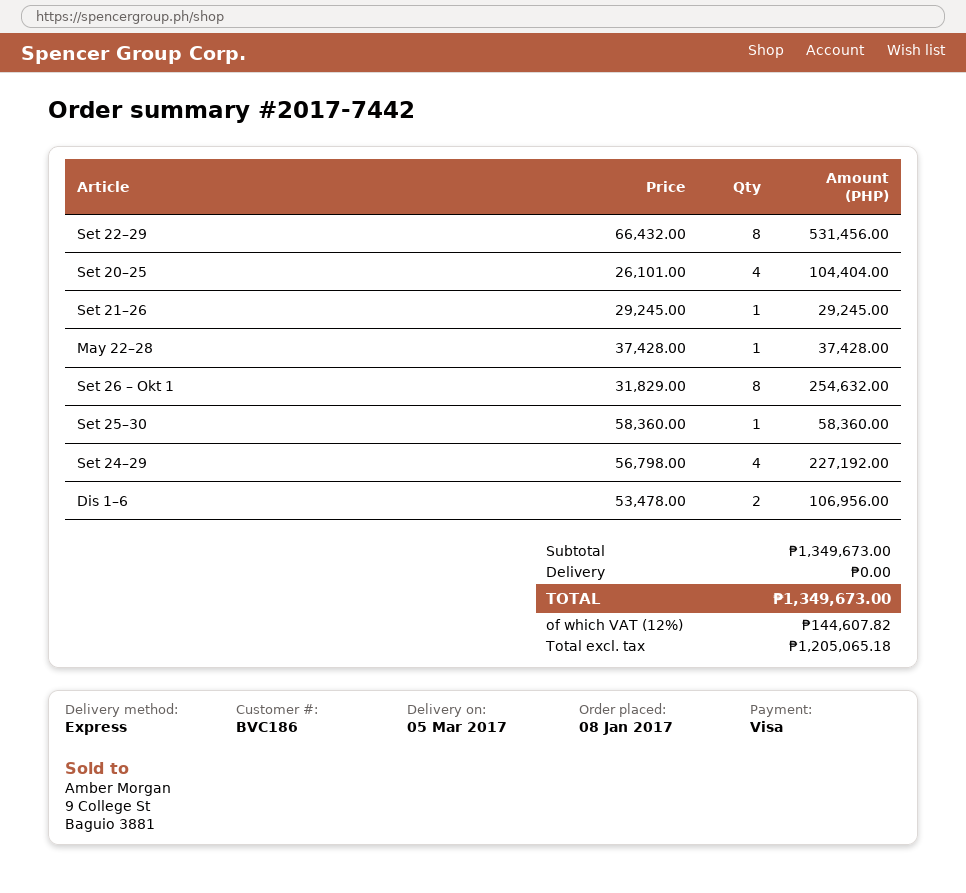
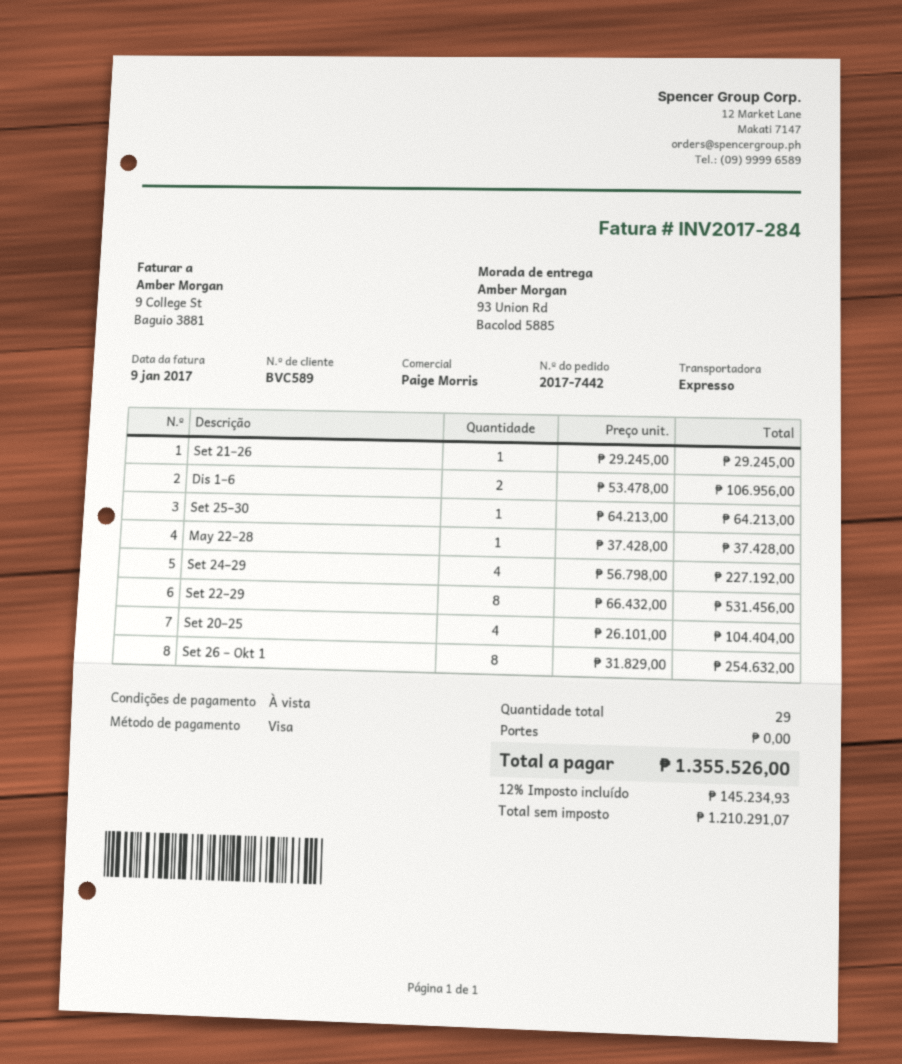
customer number: BVC186 -> BVC589
Set 25–30: 1 x 58360.00 = 58360.00 -> 1 x 64213.00 = 64213.00
net: 1205065.18 -> 1210291.07
tax: 12% = 144607.82 -> 12% = 145234.93
total: 1349673.00 -> 1355526.00

